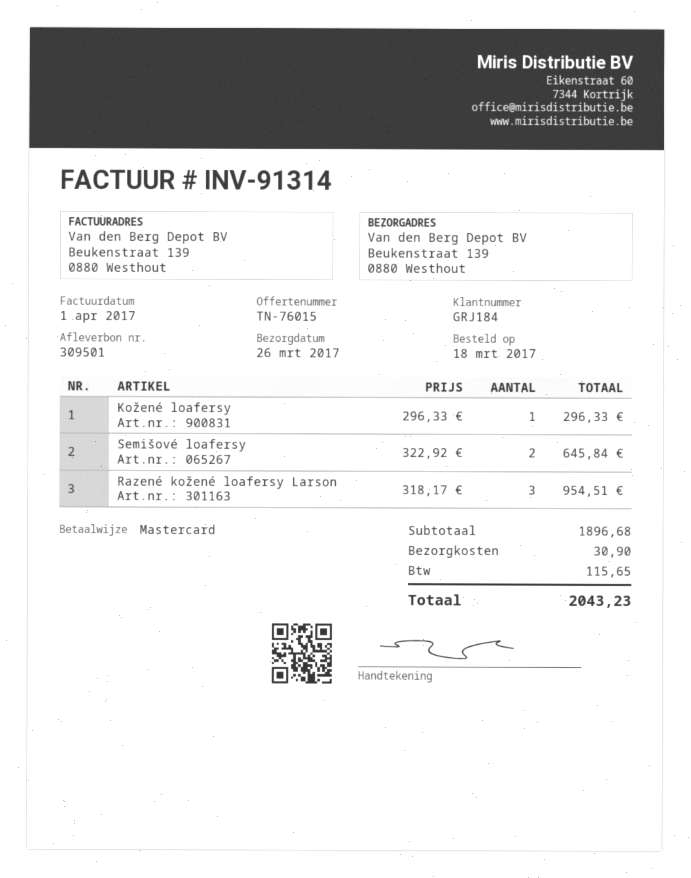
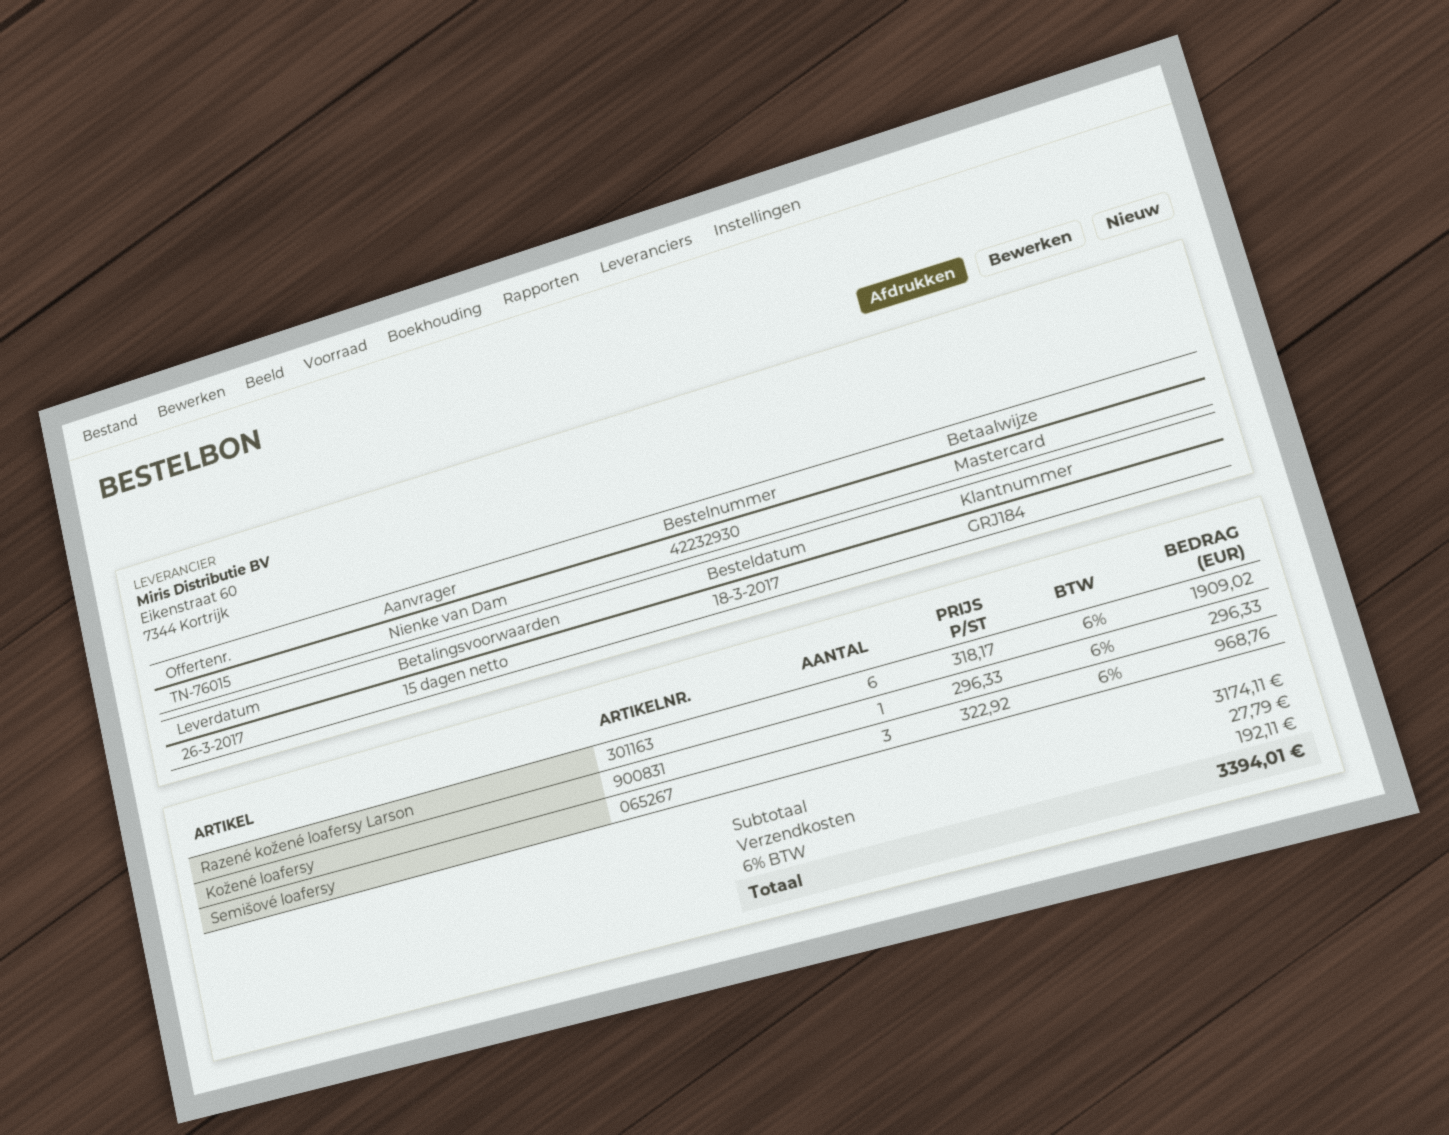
Semišové loafersy: 2 x 322.92 = 645.84 -> 3 x 322.92 = 968.76
Razené kožené loafersy Larson: 3 x 318.17 = 954.51 -> 6 x 318.17 = 1909.02
subtotal: 1896.68 -> 3174.11
shipping: 30.90 -> 27.79
tax: 115.65 -> 192.11
total: 2043.23 -> 3394.01

